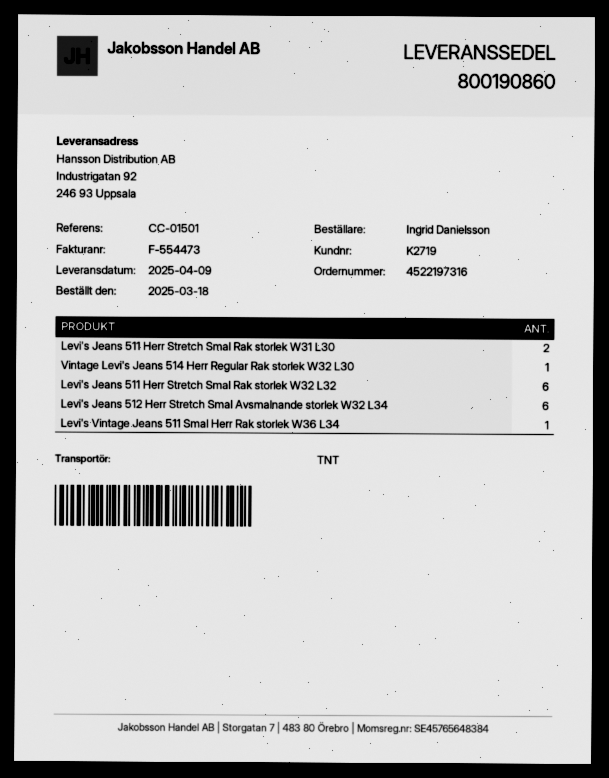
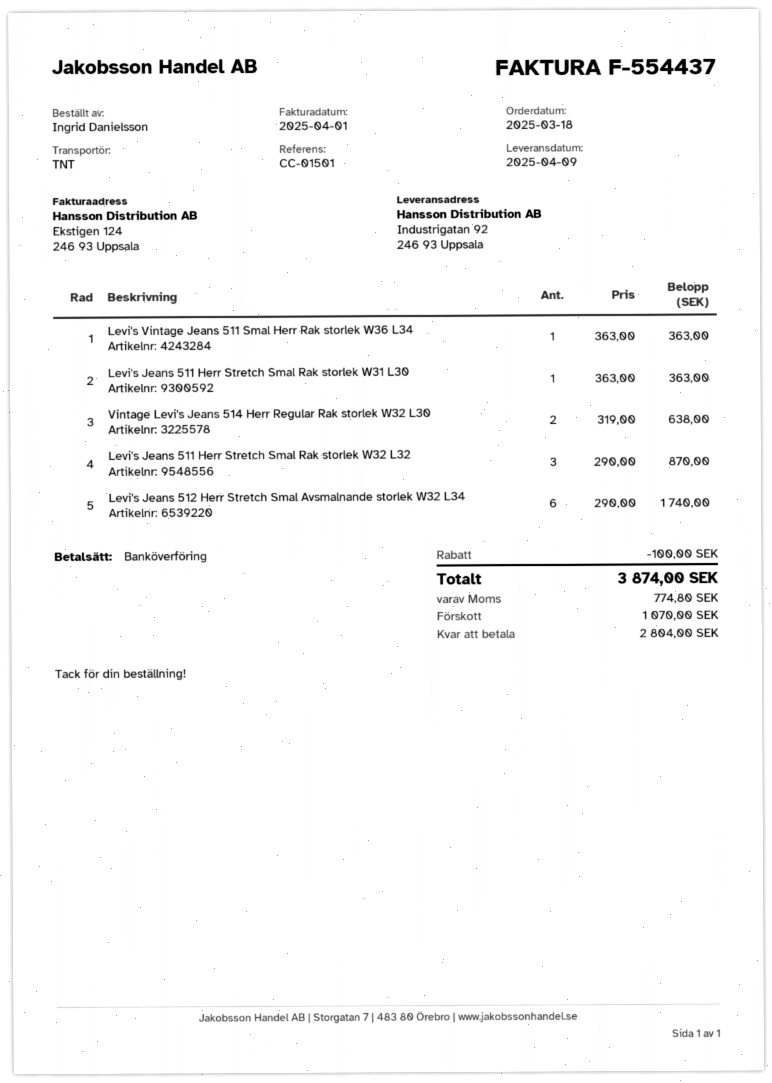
invoice number: F-554473 -> F-554437
Levi's Jeans 511 Herr Stretch Smal Rak storlek W31 L30: 2 -> 1
Vintage Levi's Jeans 514 Herr Regular Rak storlek W32 L30: 1 -> 2
Levi's Jeans 511 Herr Stretch Smal Rak storlek W32 L32: 6 -> 3

